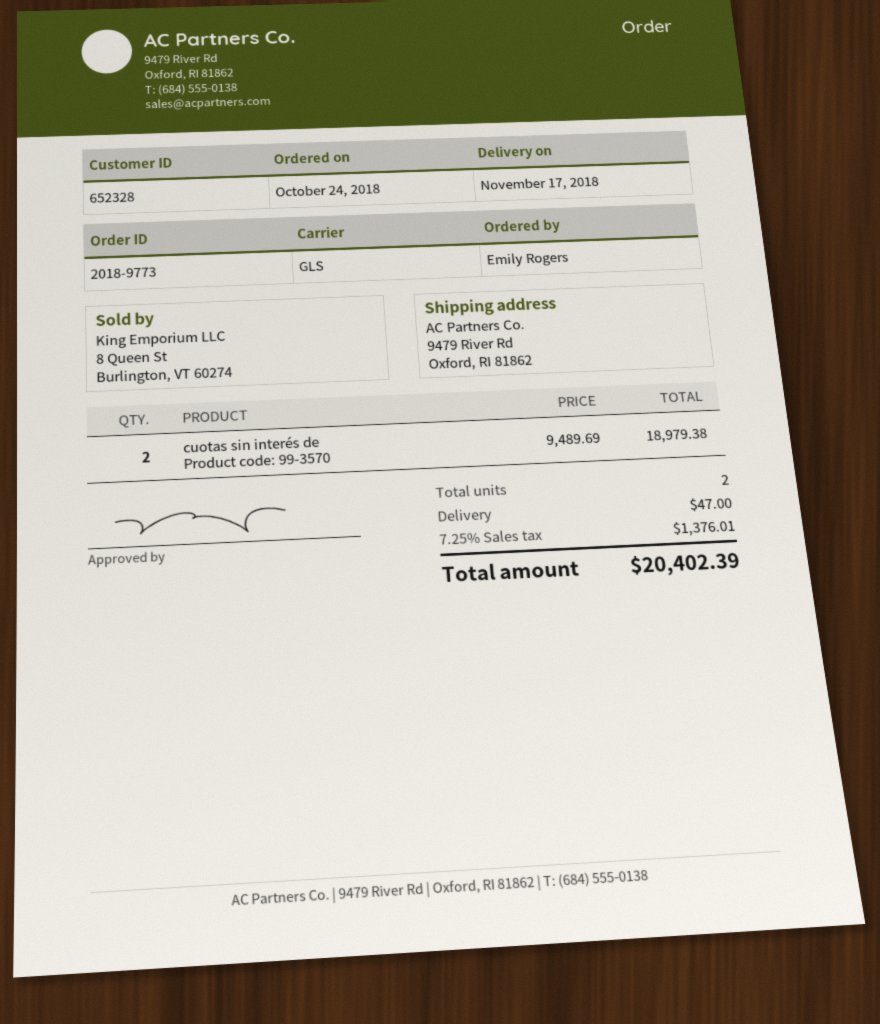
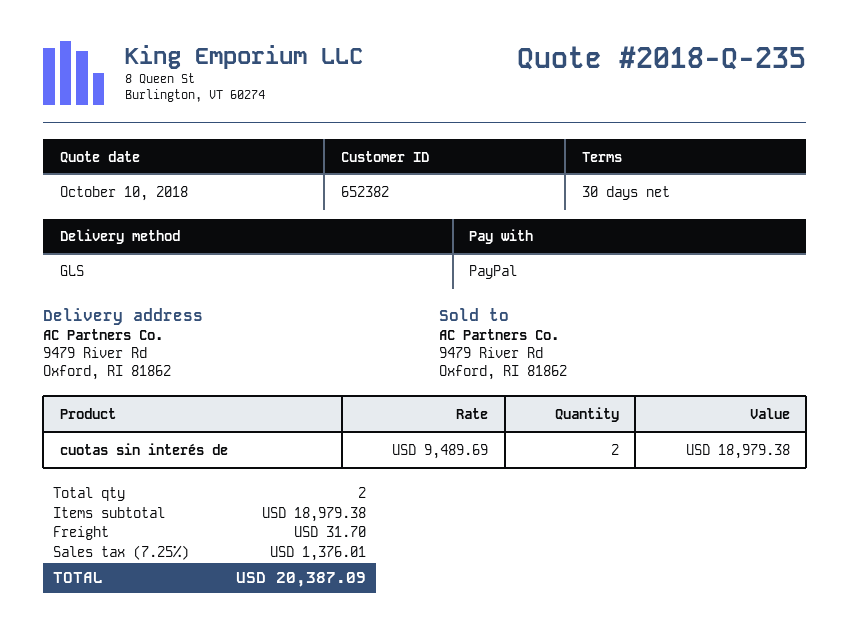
customer number: 652328 -> 652382
shipping: 47.00 -> 31.70
total: 20402.39 -> 20387.09

